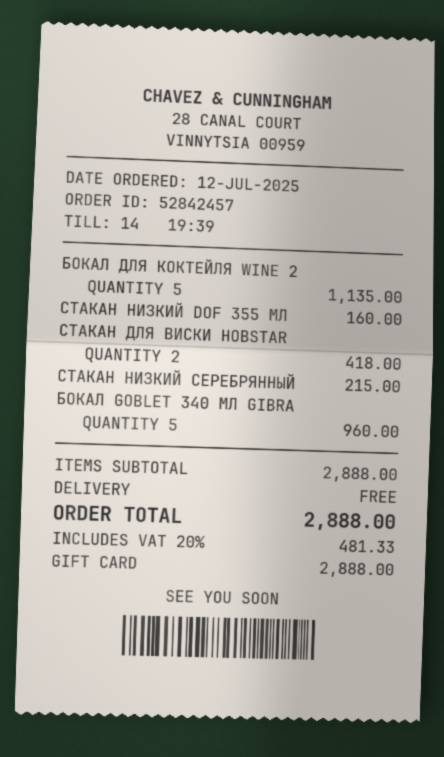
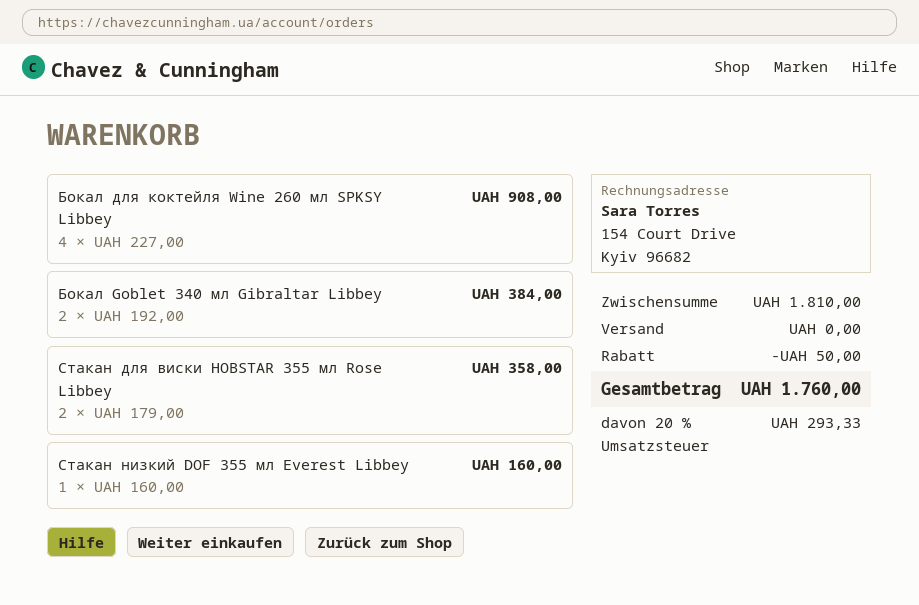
БОКАЛ ДЛЯ КОКТЕЙЛЯ WINE 2: 5 for 1135.00 -> 4 for 908.00
СТАКАН ДЛЯ ВИСКИ HOBSTAR: 2 for 418.00 -> 2 for 358.00
СТАКАН НИЗКИЙ СЕРЕБРЯННЫЙ: 1 for 215.00 -> none
БОКАЛ GOBLET 340 МЛ GIBRA: 5 for 960.00 -> 2 for 384.00
subtotal: 2888.00 -> 1810.00
discount: none -> 50.00
tax: 20% = 481.33 -> 20% = 293.33
total: 2888.00 -> 1760.00

